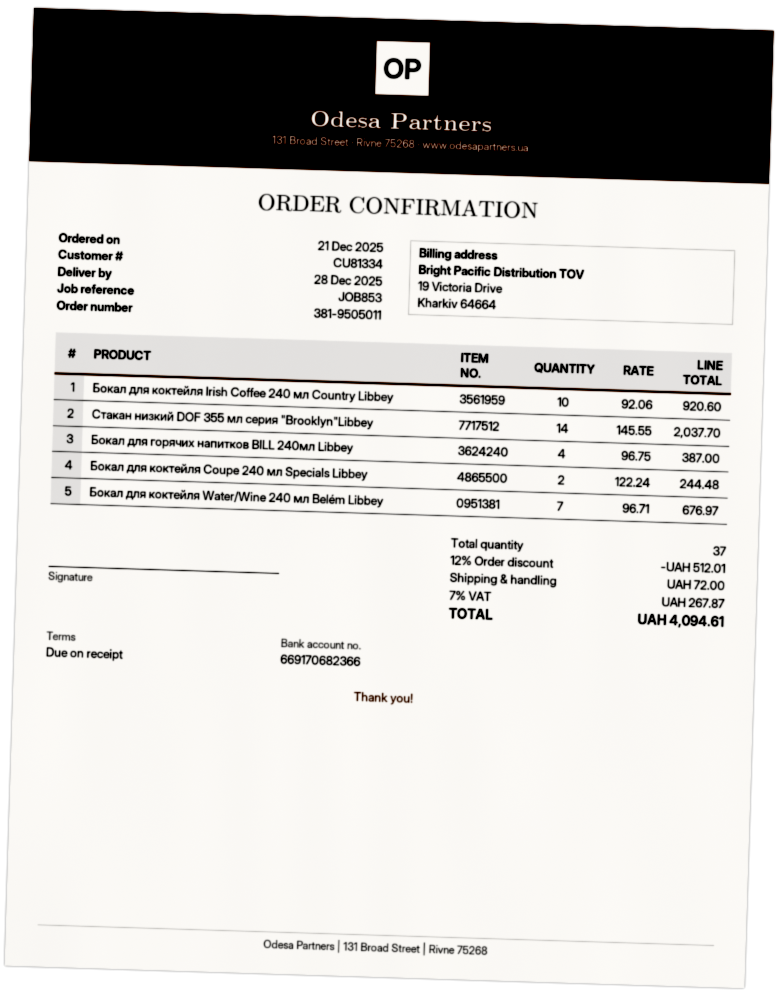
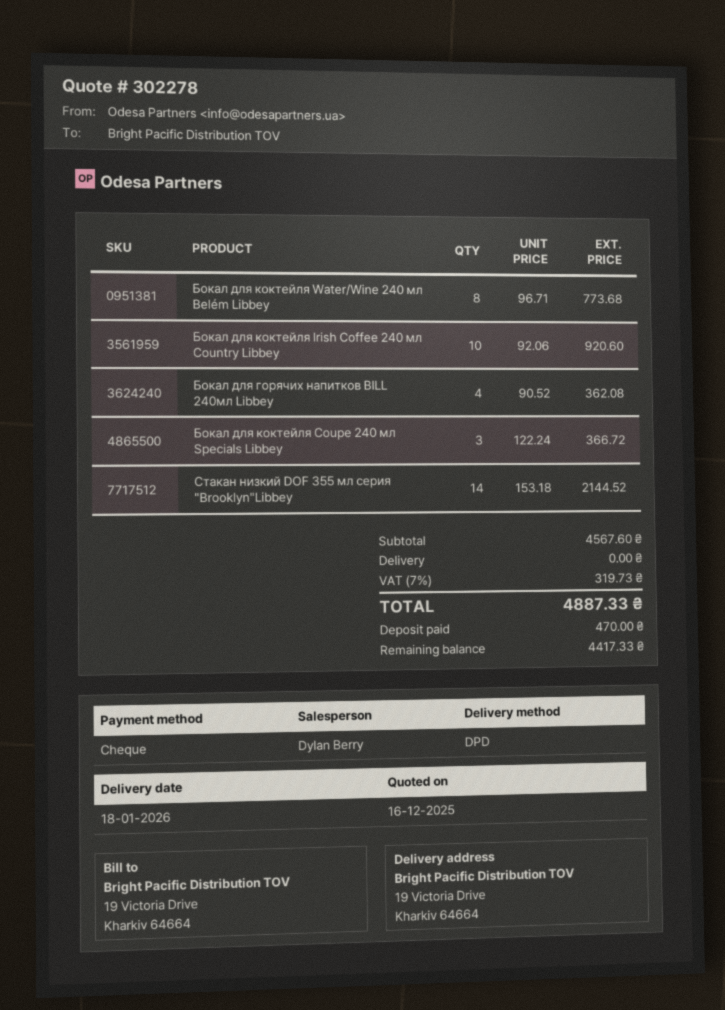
delivery date: 2025-12-28 -> 2026-01-18
Стакан низкий DOF 355 мл серия "Brooklyn"Libbey: 14 x 145.55 = 2037.70 -> 14 x 153.18 = 2144.52
Бокал для горячих напитков BILL 240мл Libbey: 4 x 96.75 = 387.00 -> 4 x 90.52 = 362.08
Бокал для коктейля Coupe 240 мл Specials Libbey: 2 x 122.24 = 244.48 -> 3 x 122.24 = 366.72
Бокал для коктейля Water/Wine 240 мл Belém Libbey: 7 x 96.71 = 676.97 -> 8 x 96.71 = 773.68
discount: 12% = 512.01 -> none
shipping: 72.00 -> 0.00
tax: 7% = 267.87 -> 7% = 319.73
total: 4094.61 -> 4887.33

